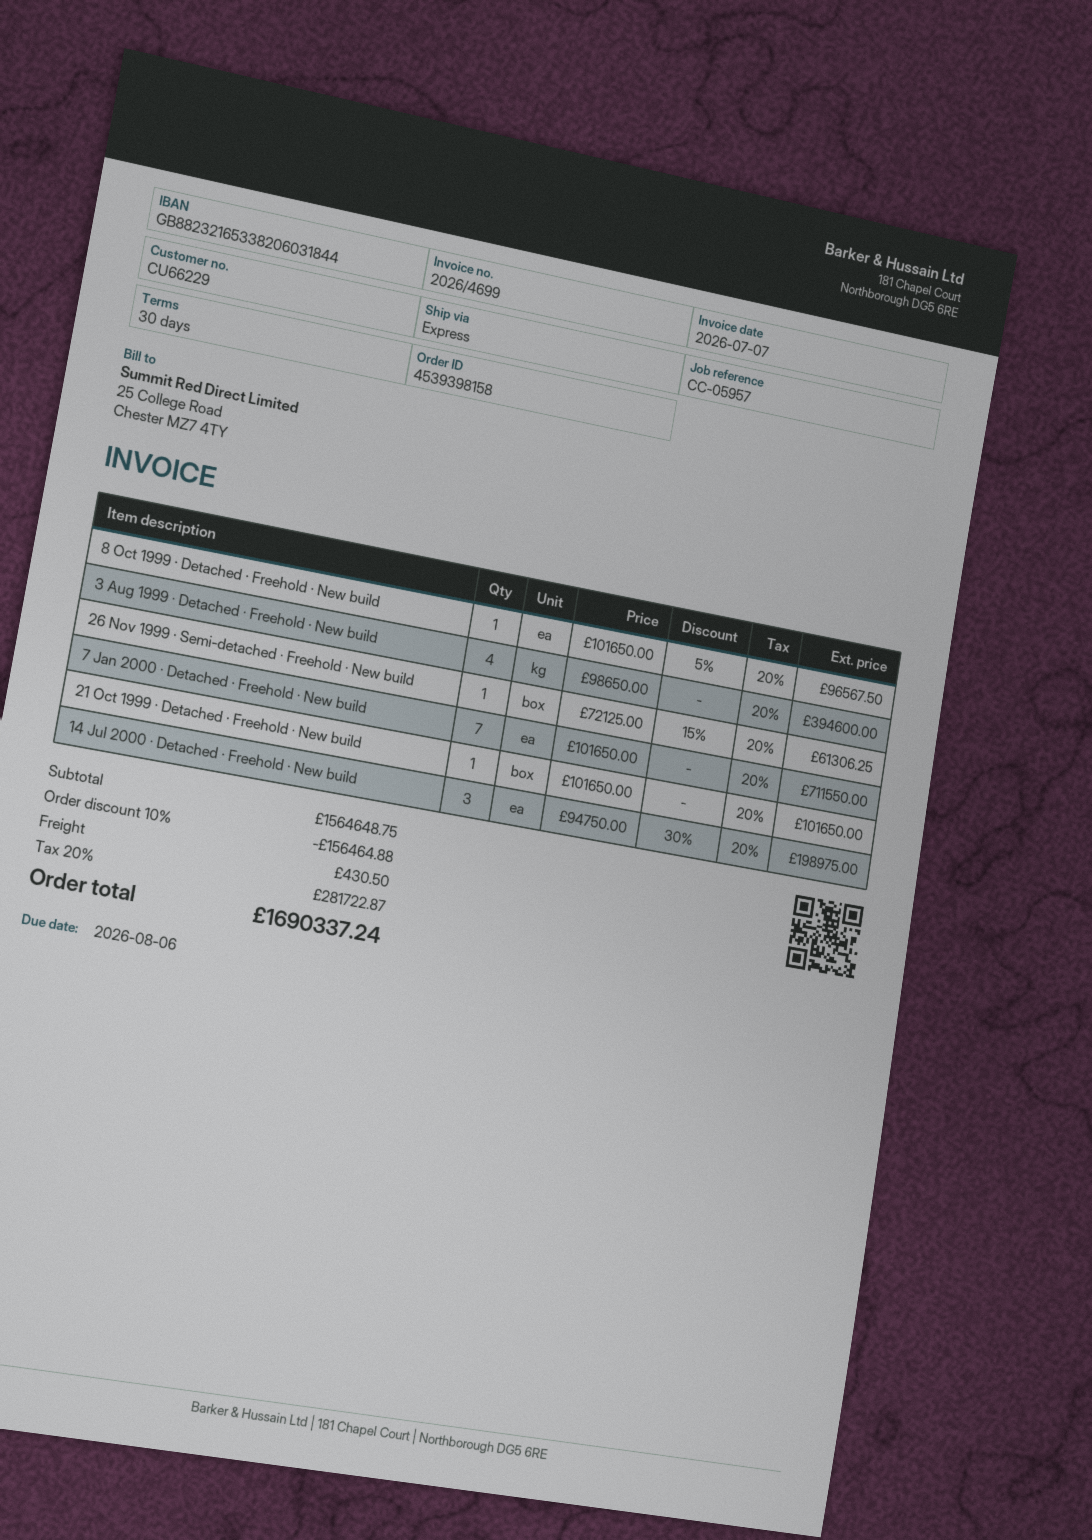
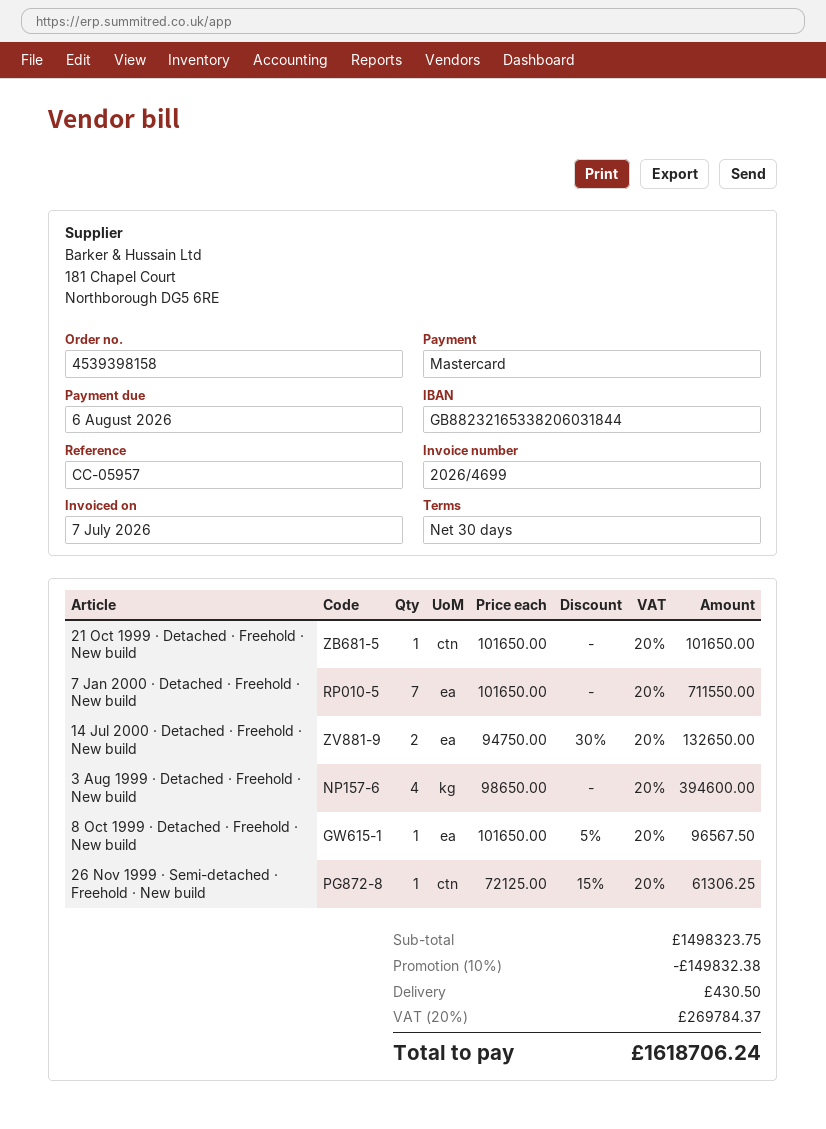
14 Jul 2000 · Detached · Freehold · New build: 3 x 94750.00 - 30% = 198975.00 -> 2 x 94750.00 - 30% = 132650.00
subtotal: 1564648.75 -> 1498323.75
discount: 10% = 156464.88 -> 10% = 149832.38
tax: 20% = 281722.87 -> 20% = 269784.37
total: 1690337.24 -> 1618706.24

